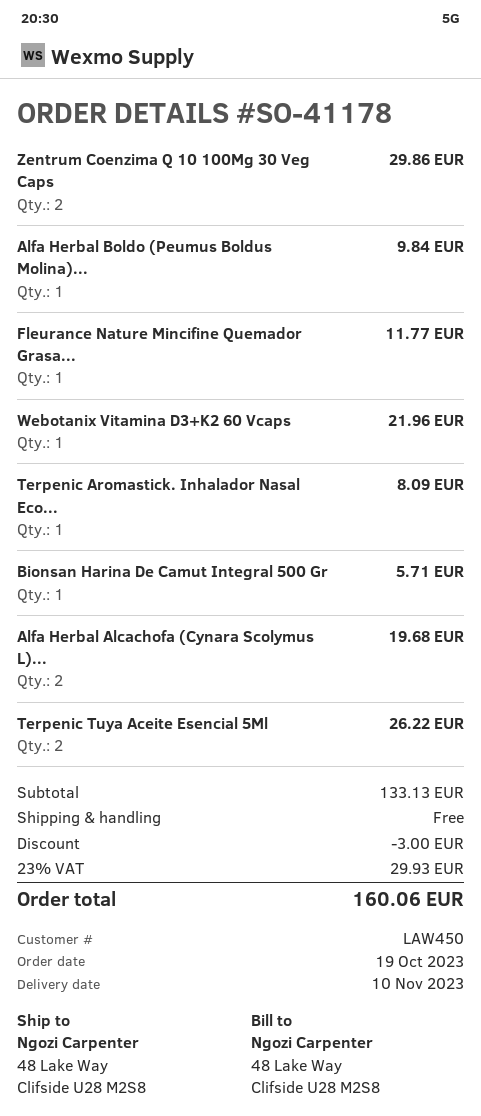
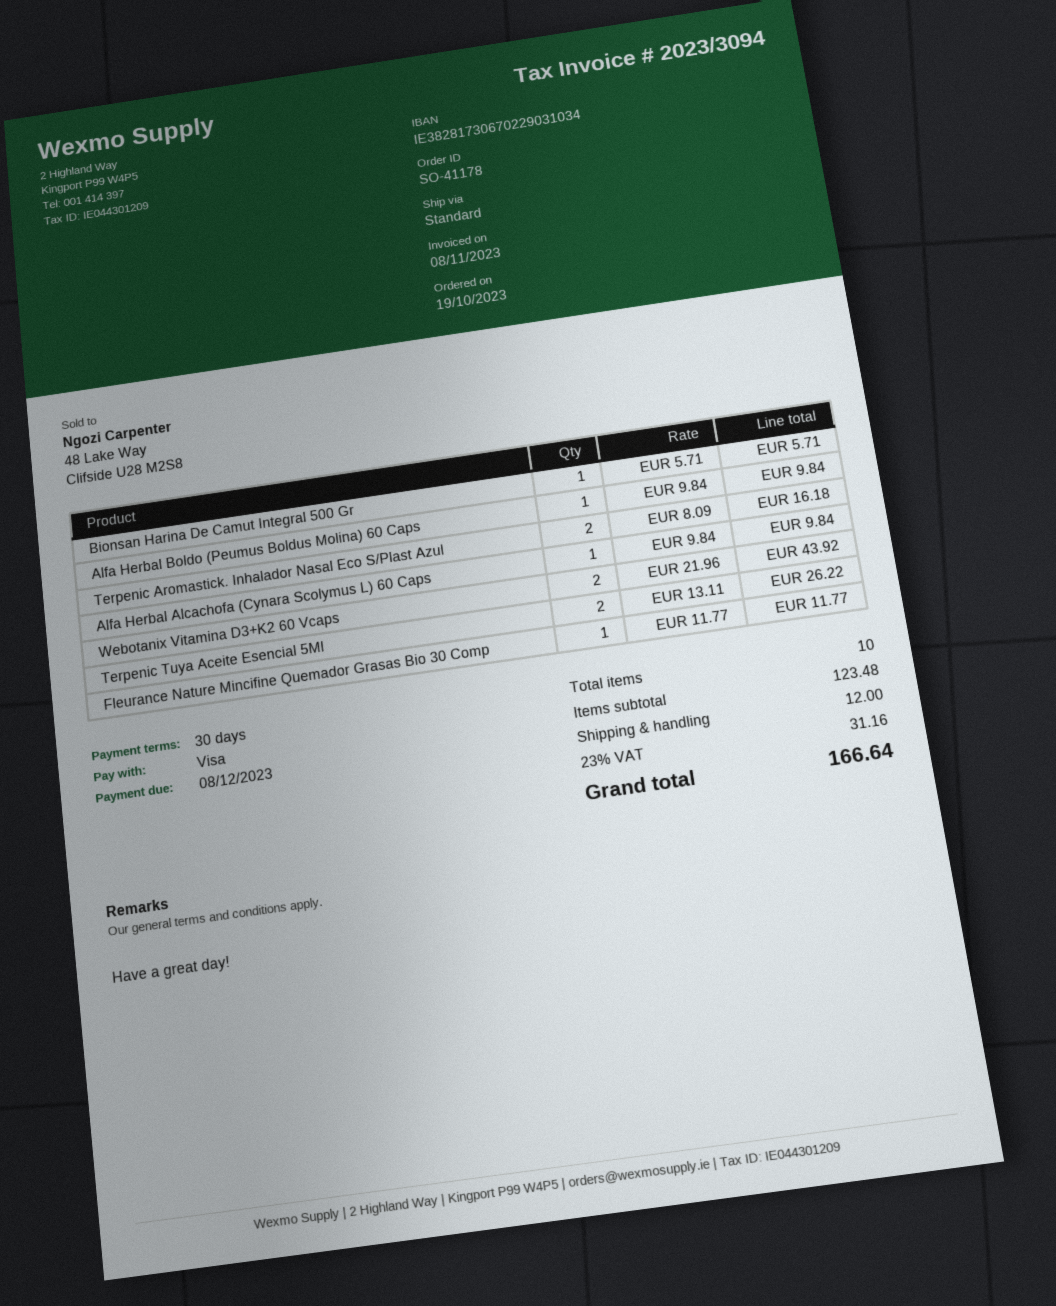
Zentrum Coenzima Q 10 100Mg 30 Veg Caps: 2 for 29.86 -> none
Webotanix Vitamina D3+K2 60 Vcaps: 1 for 21.96 -> 2 for 43.92
Terpenic Aromastick. Inhalador Nasal Eco...: 1 for 8.09 -> 2 for 16.18
Alfa Herbal Alcachofa (Cynara Scolymus L)...: 2 for 19.68 -> 1 for 9.84
subtotal: 133.13 -> 123.48
discount: 3.00 -> none
shipping: 0.00 -> 12.00
tax: 23% = 29.93 -> 23% = 31.16
total: 160.06 -> 166.64

